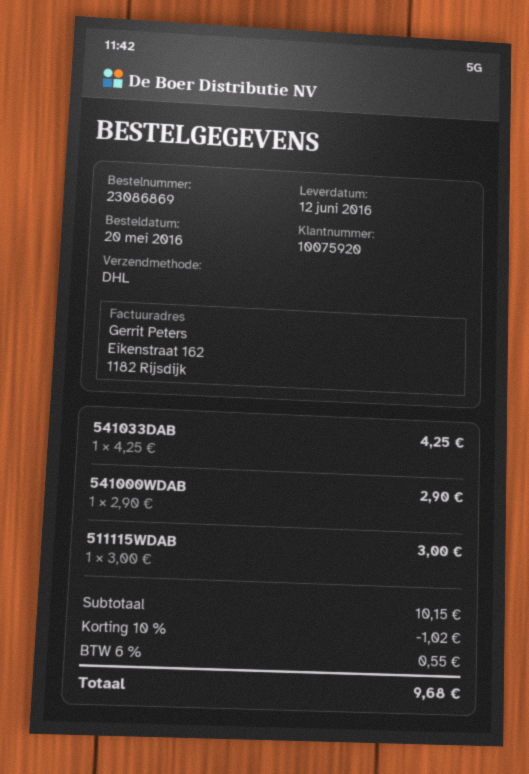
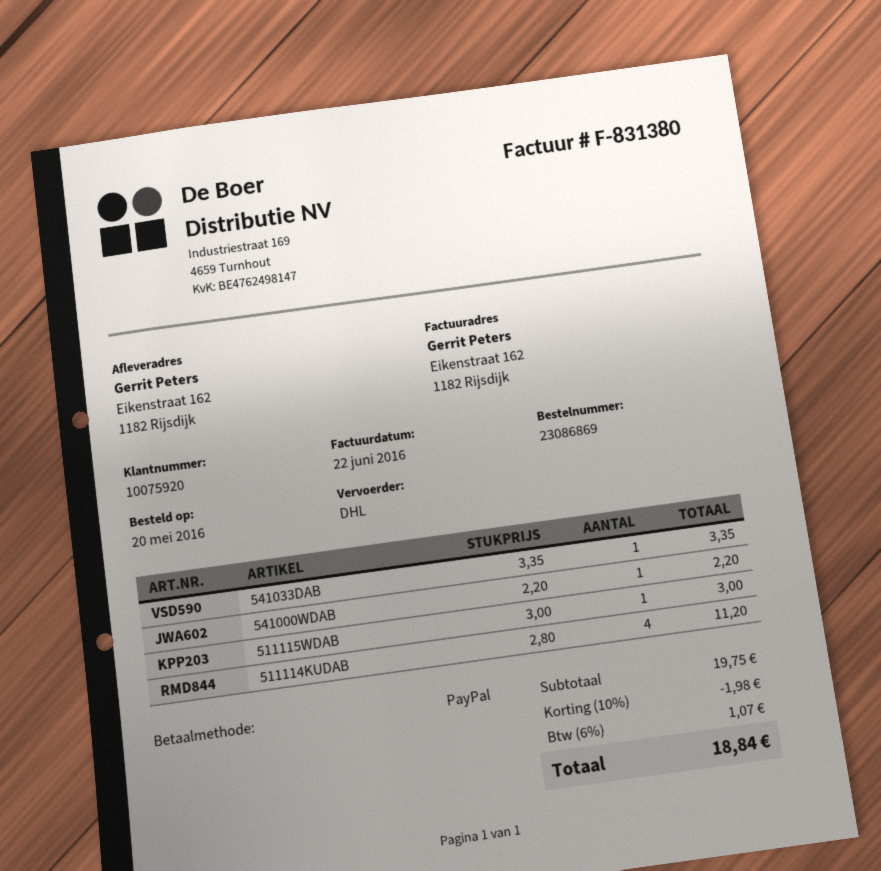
541033DAB: 1 x 4.25 = 4.25 -> 1 x 3.35 = 3.35
541000WDAB: 1 x 2.90 = 2.90 -> 1 x 2.20 = 2.20
511114KUDAB: none -> 4 x 2.80 = 11.20
subtotal: 10.15 -> 19.75
discount: 10% = 1.02 -> 10% = 1.98
tax: 6% = 0.55 -> 6% = 1.07
total: 9.68 -> 18.84

